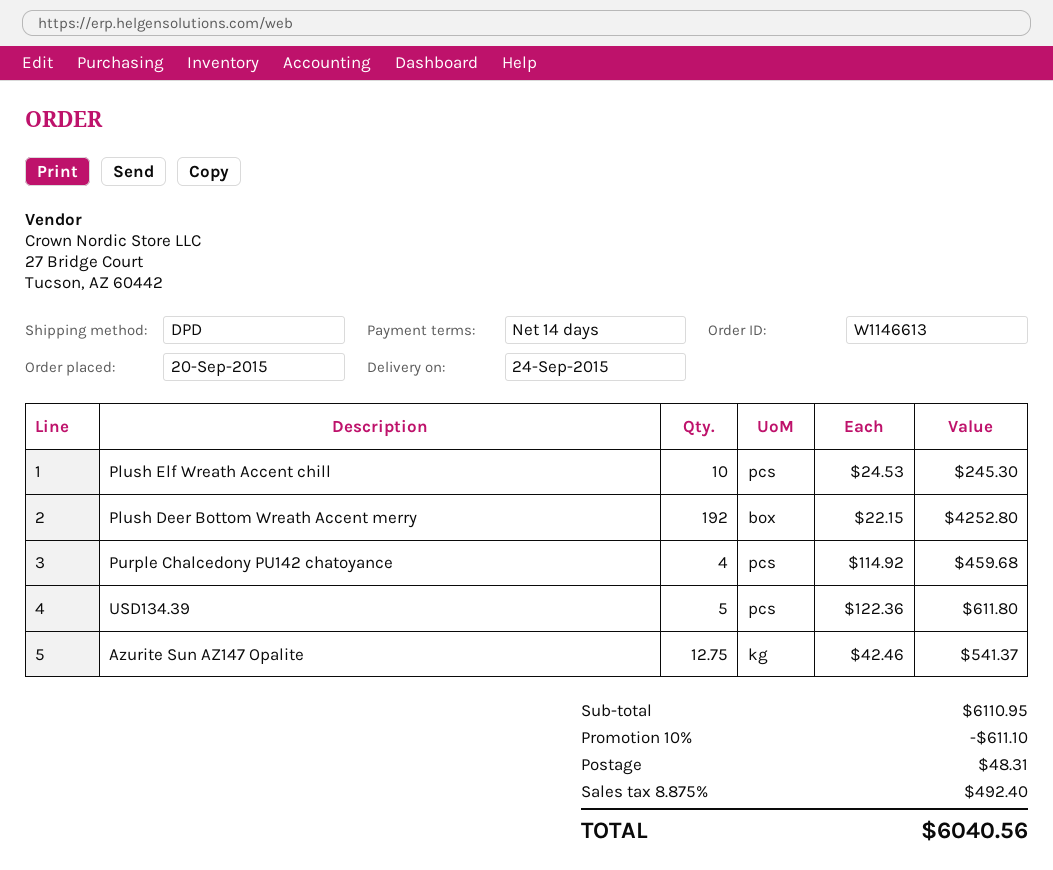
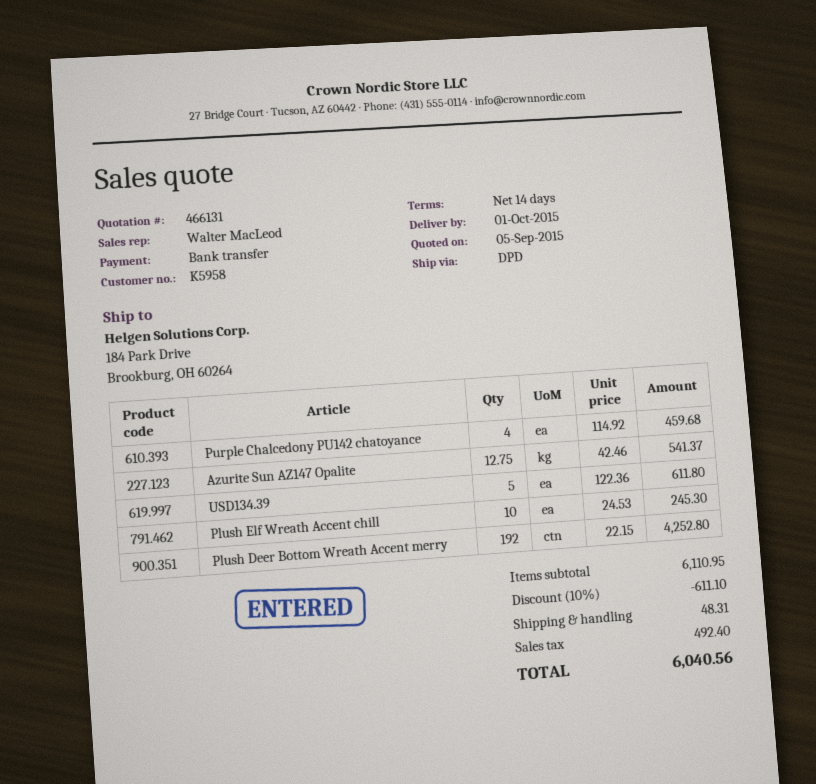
delivery date: 2015-09-24 -> 2015-10-01

